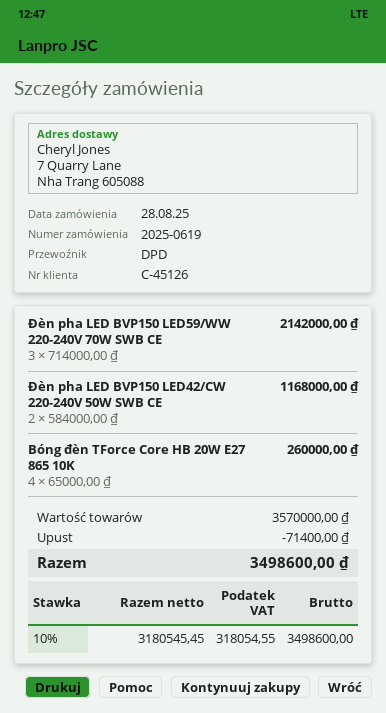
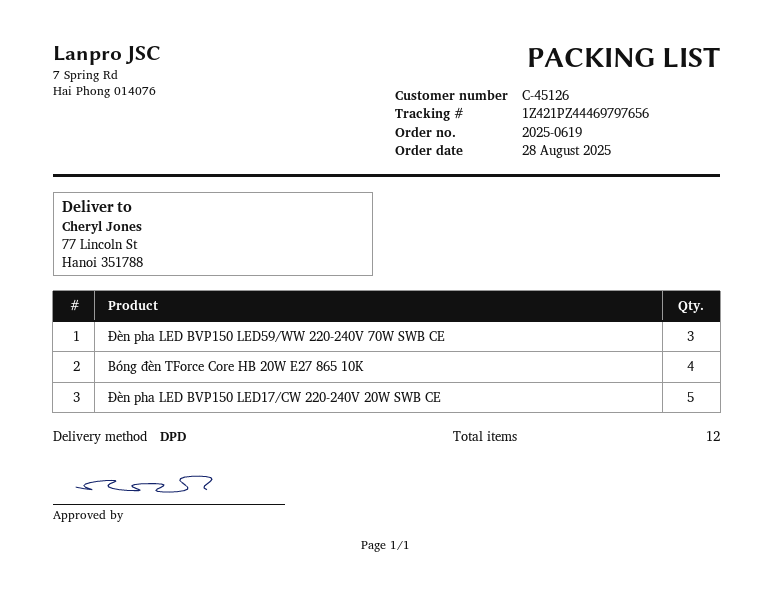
ship to: 7 Quarry Lane, Nha Trang 605088 -> 77 Lincoln St, Hanoi 351788
Đèn pha LED BVP150 LED42/CW 220-240V 50W SWB CE: 2 -> none
Đèn pha LED BVP150 LED17/CW 220-240V 20W SWB CE: none -> 5

